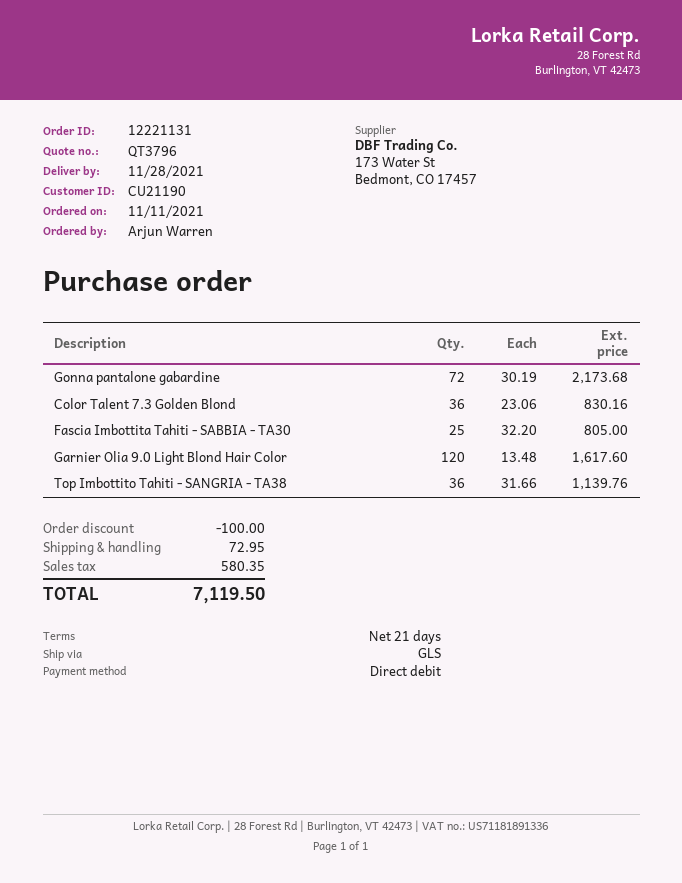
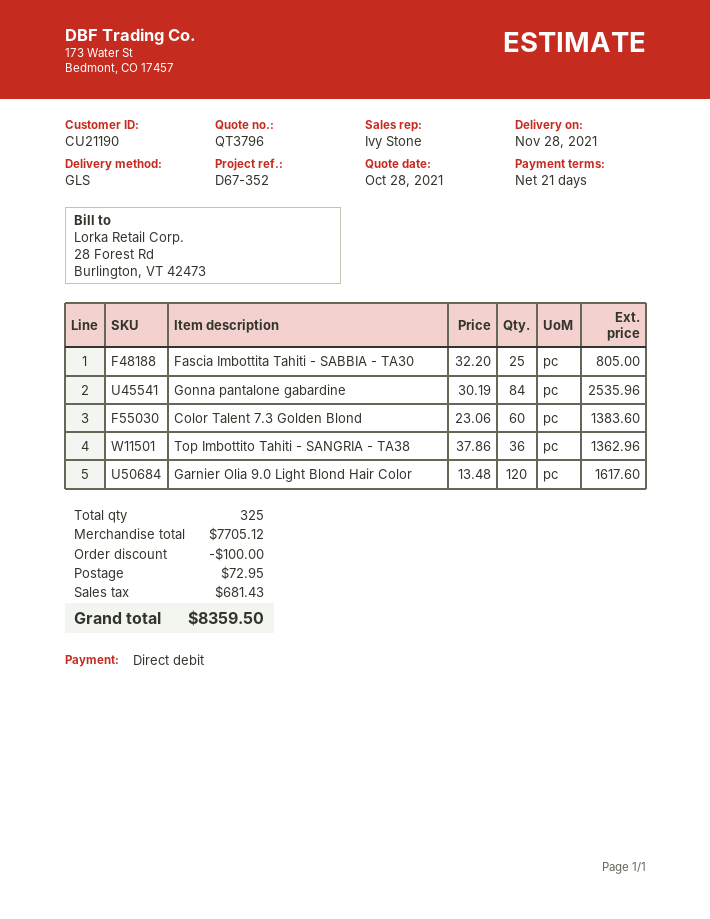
Gonna pantalone gabardine: 72 x 30.19 = 2173.68 -> 84 x 30.19 = 2535.96
Color Talent 7.3 Golden Blond: 36 x 23.06 = 830.16 -> 60 x 23.06 = 1383.60
Top Imbottito Tahiti - SANGRIA - TA38: 36 x 31.66 = 1139.76 -> 36 x 37.86 = 1362.96
tax: 580.35 -> 681.43
total: 7119.50 -> 8359.50

